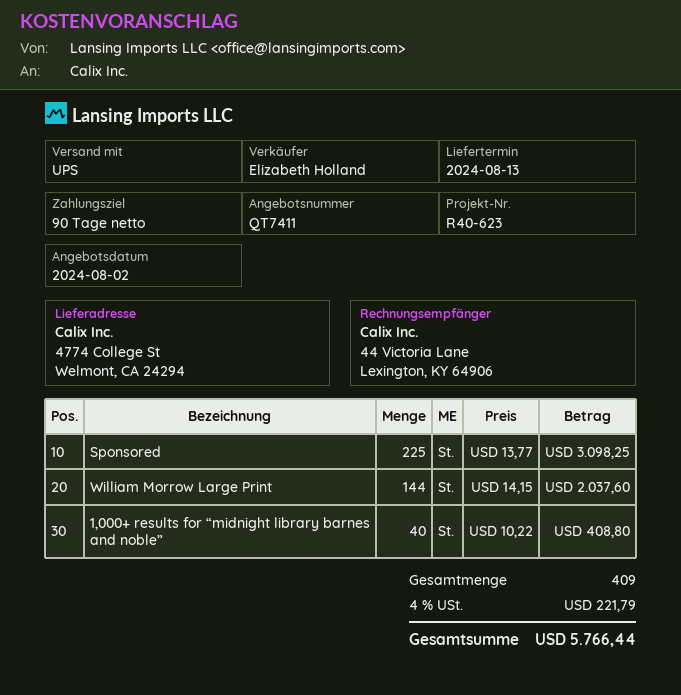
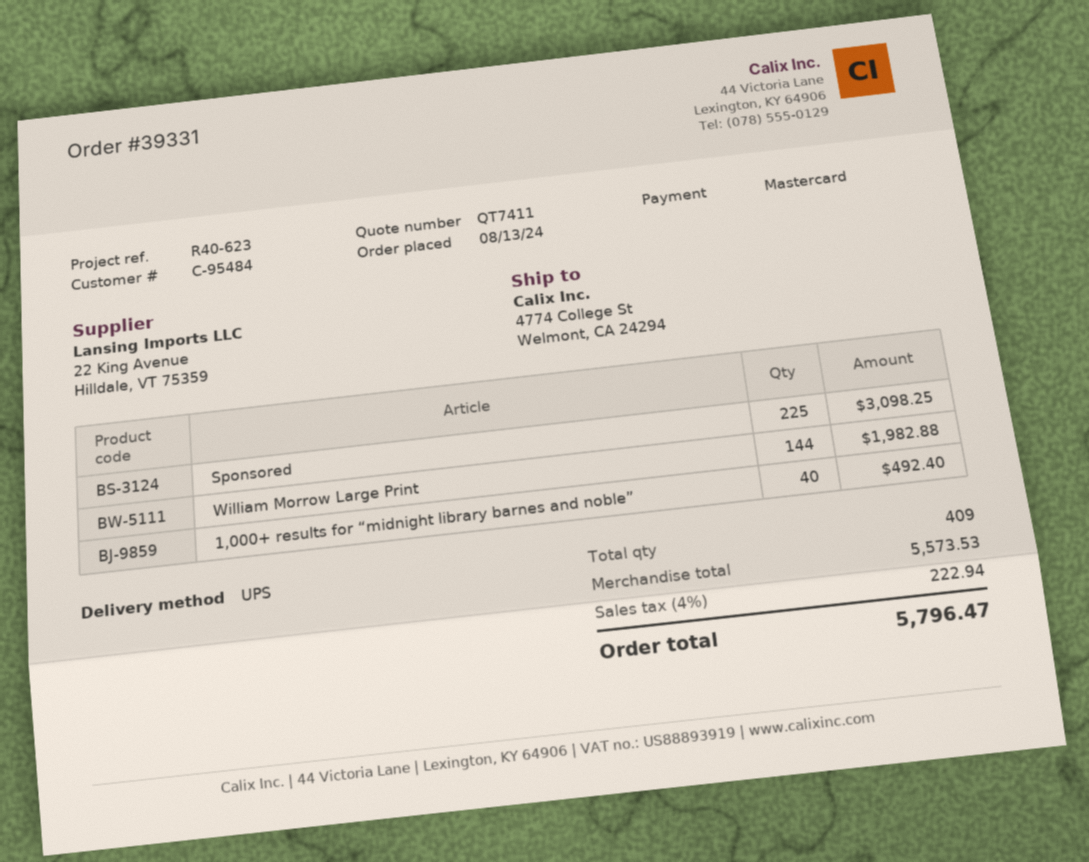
William Morrow Large Print: 144 for 2037.60 -> 144 for 1982.88
1,000+ results for “midnight library barnes and noble”: 40 for 408.80 -> 40 for 492.40
tax: 4% = 221.79 -> 4% = 222.94
total: 5766.44 -> 5796.47

